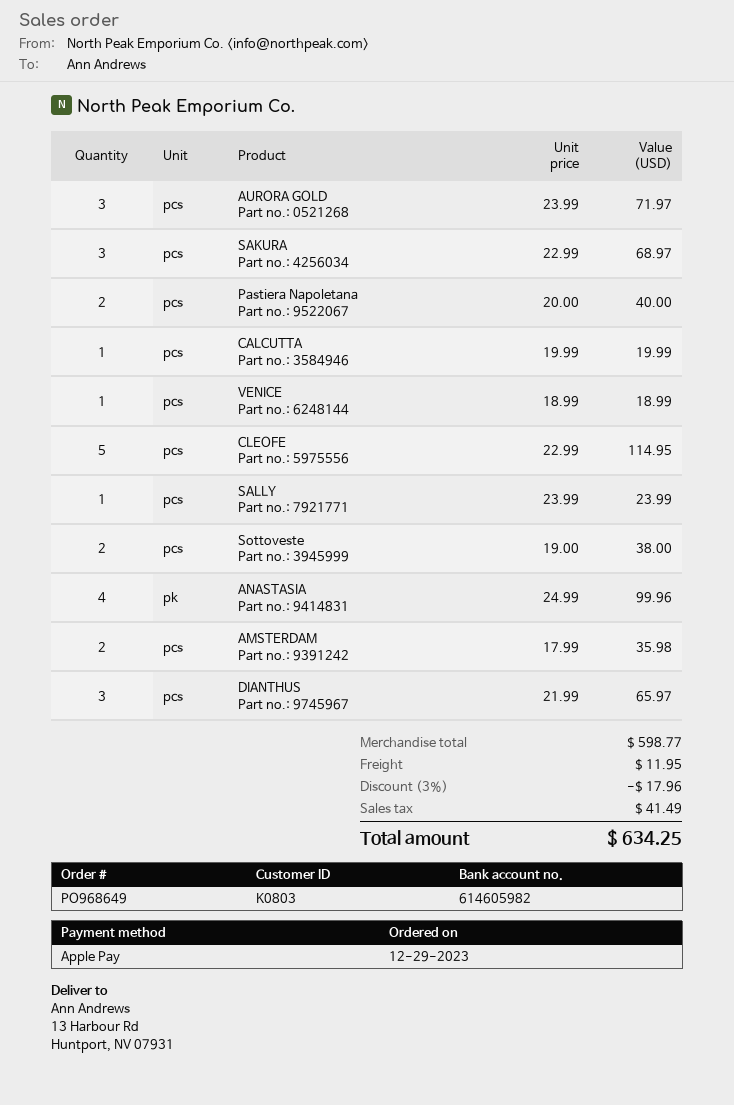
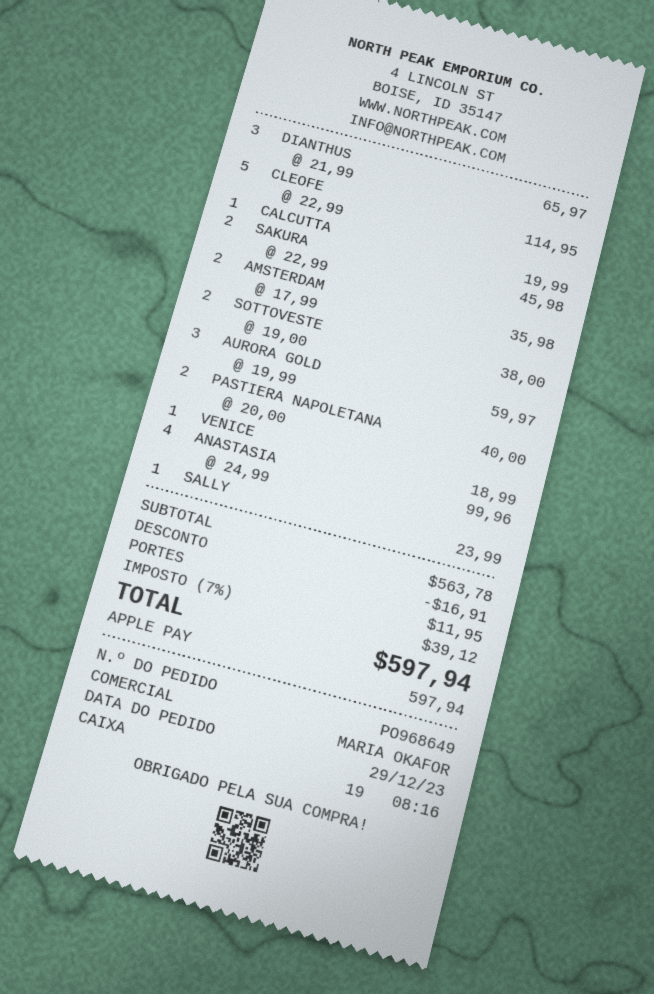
AURORA GOLD: 3 x 23.99 = 71.97 -> 3 x 19.99 = 59.97
SAKURA: 3 x 22.99 = 68.97 -> 2 x 22.99 = 45.98
subtotal: 598.77 -> 563.78
discount: 17.96 -> 16.91
tax: 41.49 -> 39.12
total: 634.25 -> 597.94

